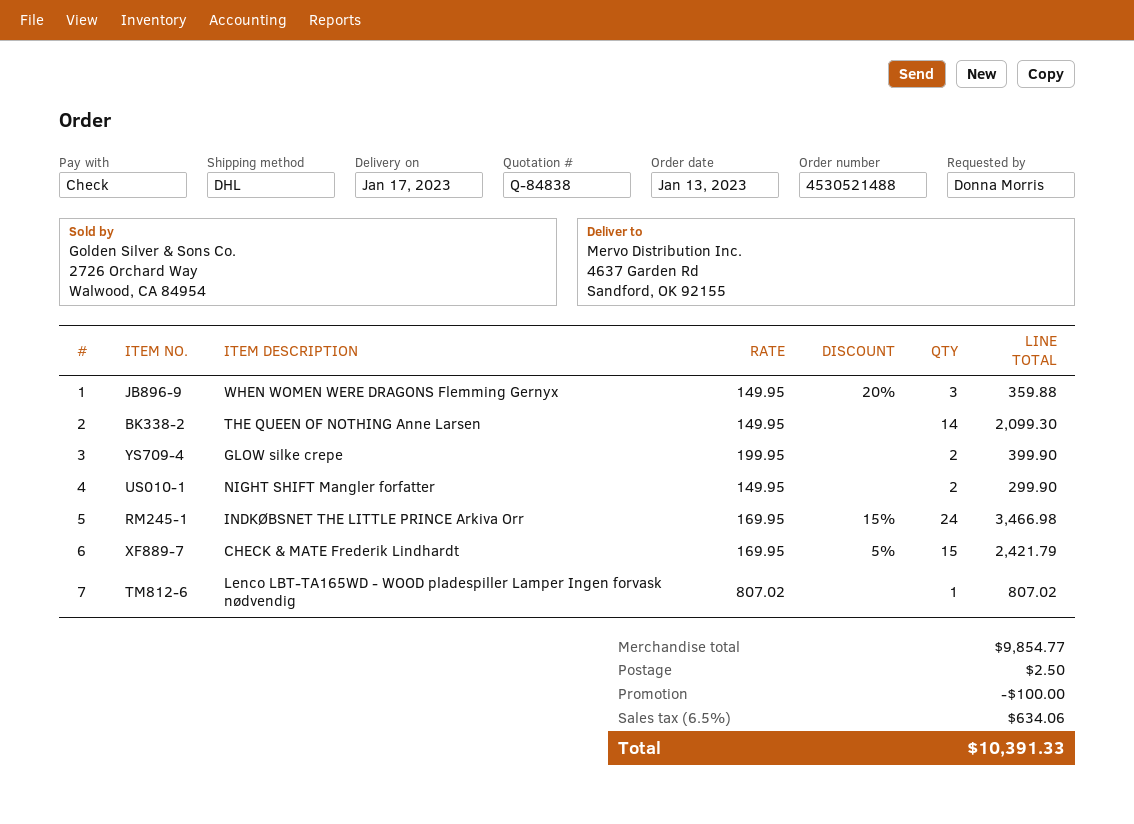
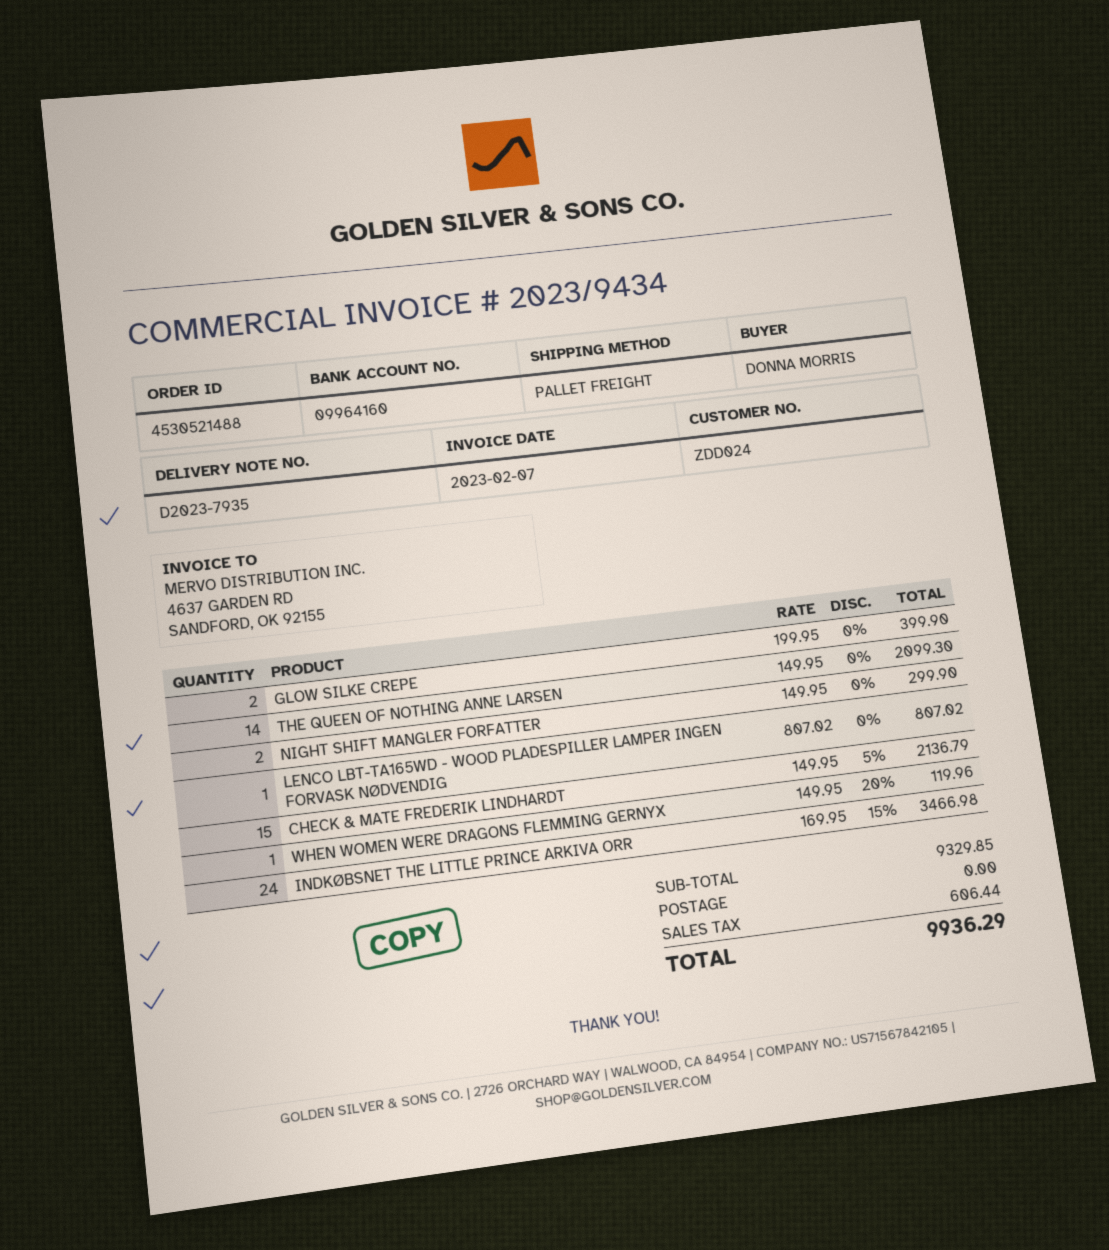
shipping method: DHL -> pallet freight
WHEN WOMEN WERE DRAGONS Flemming Gernyx: 3 x 149.95 - 20% = 359.88 -> 1 x 149.95 - 20% = 119.96
CHECK & MATE Frederik Lindhardt: 15 x 169.95 - 5% = 2421.79 -> 15 x 149.95 - 5% = 2136.79
subtotal: 9854.77 -> 9329.85
discount: 100.00 -> none
shipping: 2.50 -> 0.00
tax: 634.06 -> 606.44
total: 10391.33 -> 9936.29

